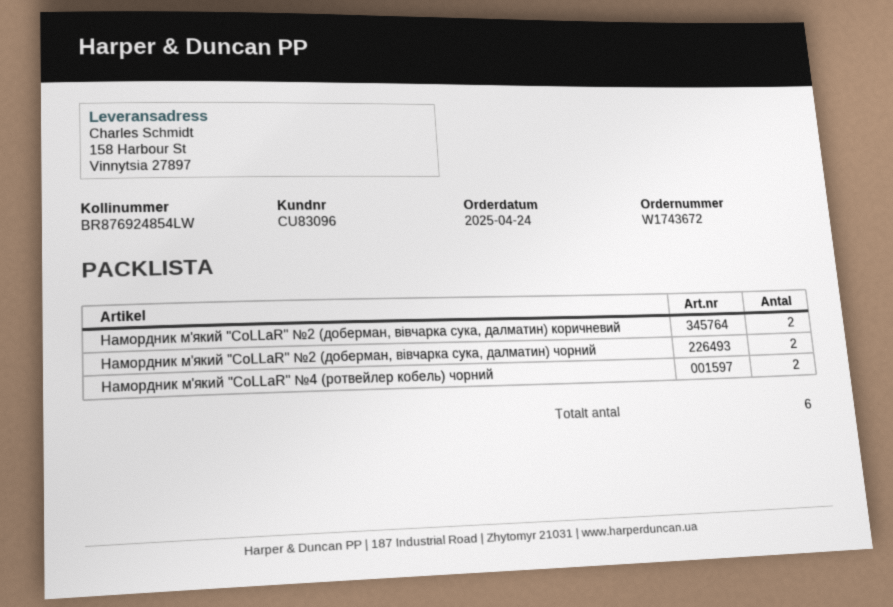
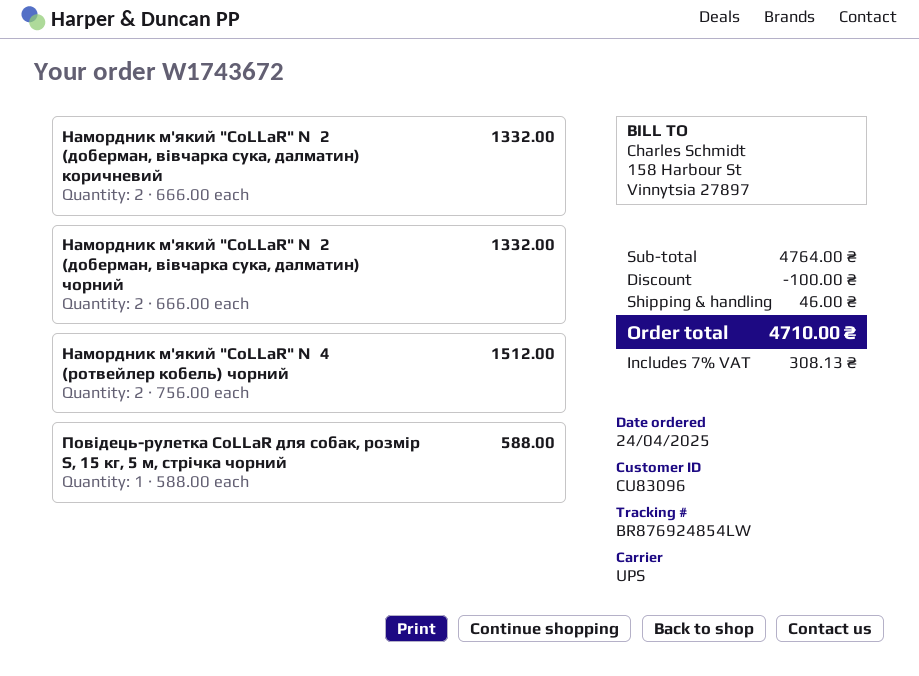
Повідець-рулетка CoLLaR для собак, розмір S, 15 кг, 5 м, стрічка чорний: none -> 1

